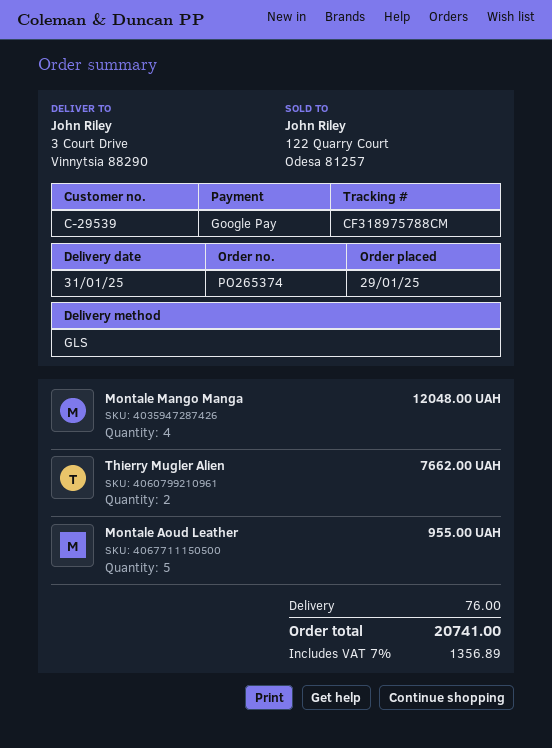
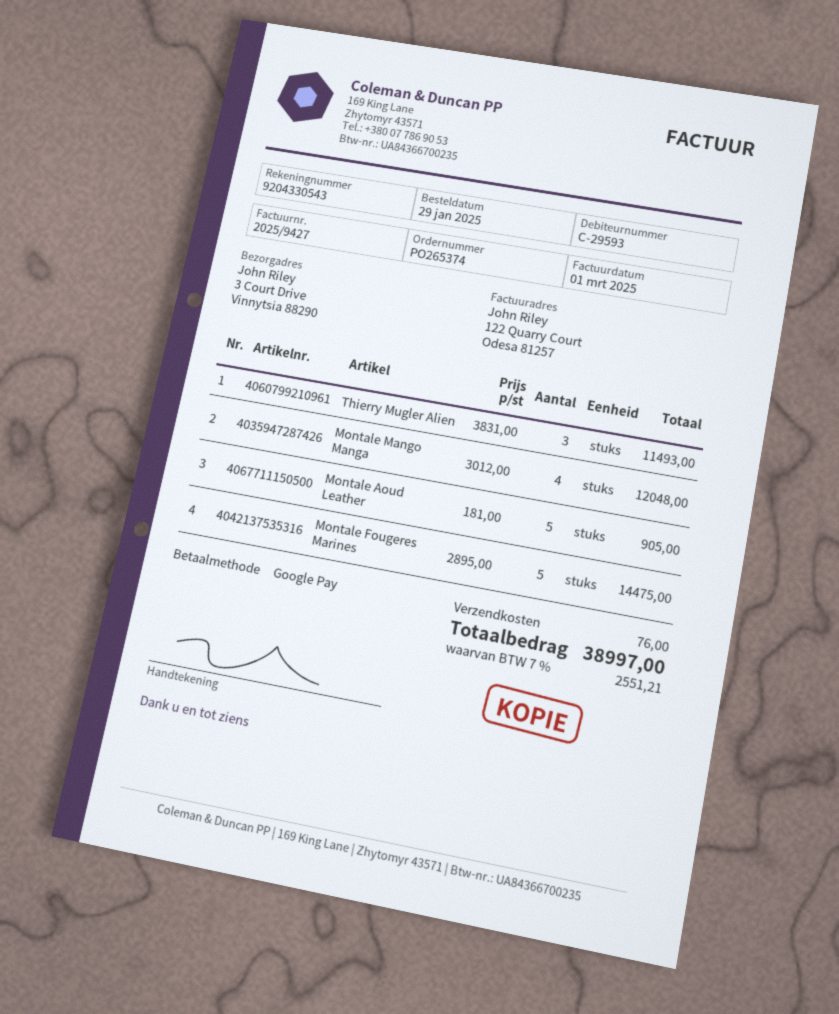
customer number: C-29539 -> C-29593
Thierry Mugler Alien: 2 for 7662.00 -> 3 for 11493.00
Montale Aoud Leather: 5 for 955.00 -> 5 for 905.00
Montale Fougeres Marines: none -> 5 for 14475.00
tax: 7% = 1356.89 -> 7% = 2551.21
total: 20741.00 -> 38997.00

